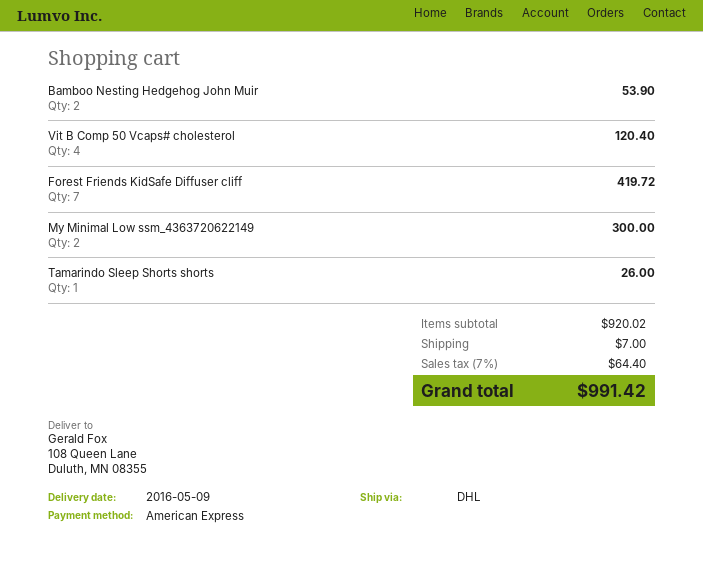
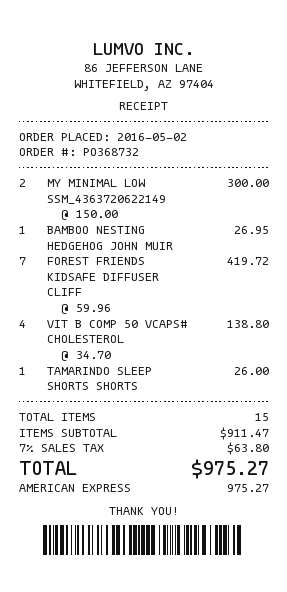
Bamboo Nesting Hedgehog John Muir: 2 for 53.90 -> 1 for 26.95
Vit B Comp 50 Vcaps# cholesterol: 4 for 120.40 -> 4 for 138.80
subtotal: 920.02 -> 911.47
shipping: 7.00 -> none
tax: 7% = 64.40 -> 7% = 63.80
total: 991.42 -> 975.27

